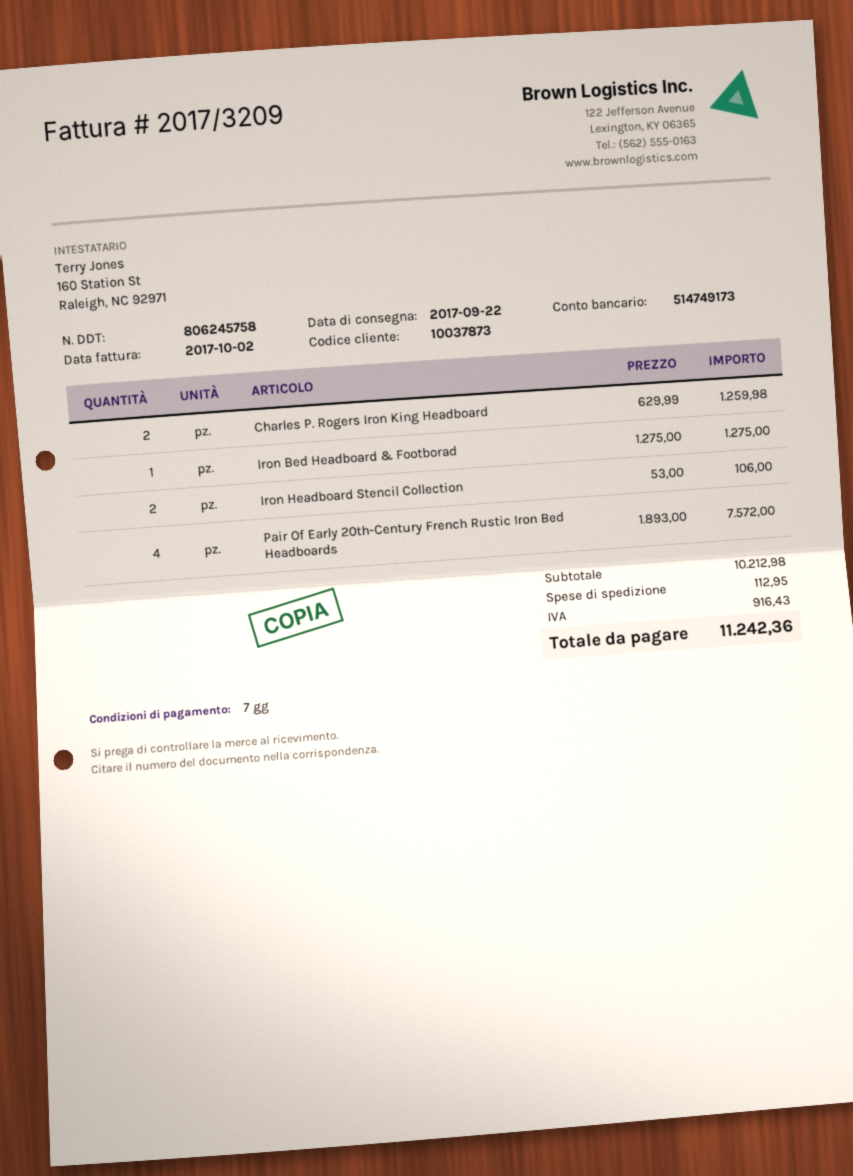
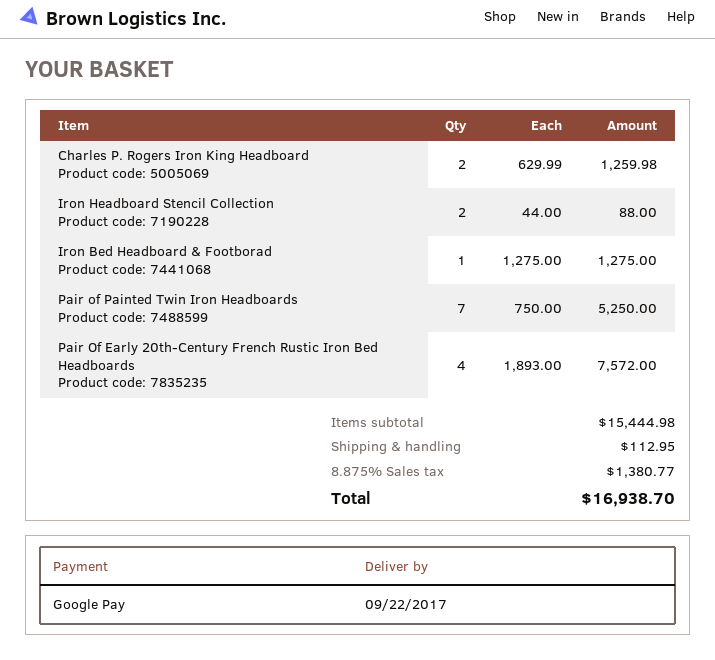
Iron Headboard Stencil Collection: 2 x 53.00 = 106.00 -> 2 x 44.00 = 88.00
Pair of Painted Twin Iron Headboards: none -> 7 x 750.00 = 5250.00
subtotal: 10212.98 -> 15444.98
tax: 916.43 -> 1380.77
total: 11242.36 -> 16938.70

